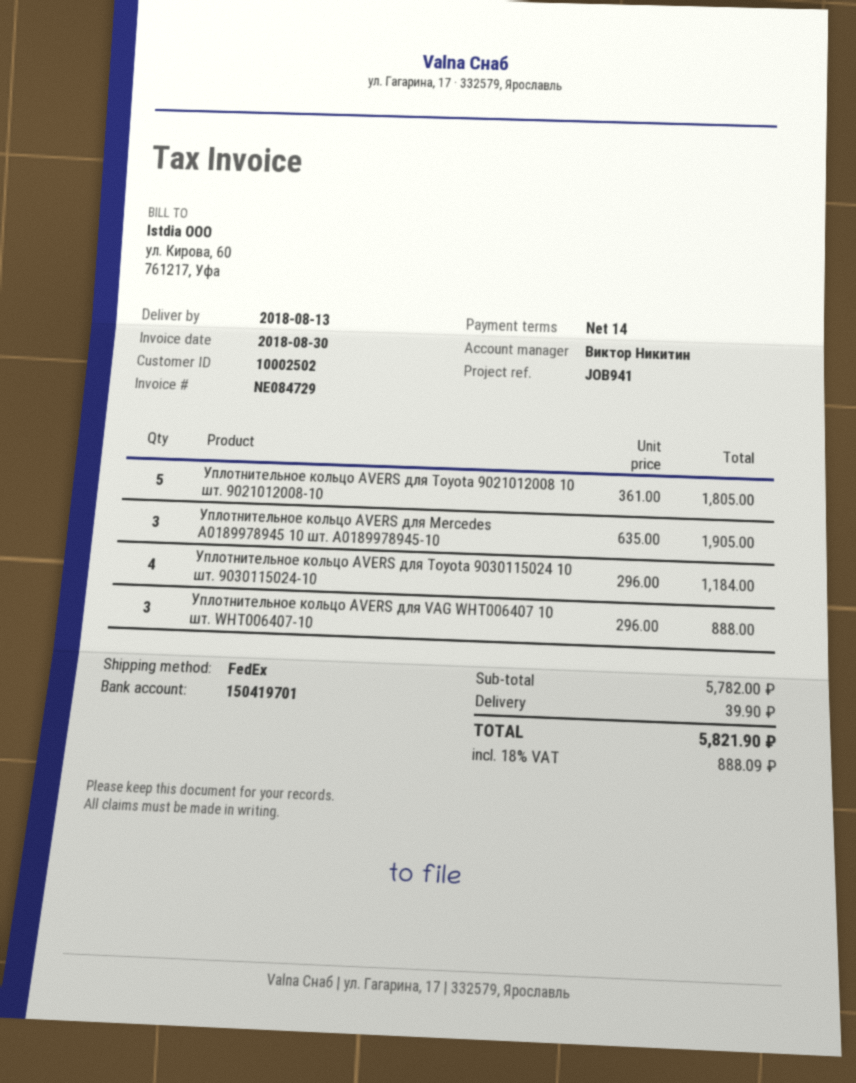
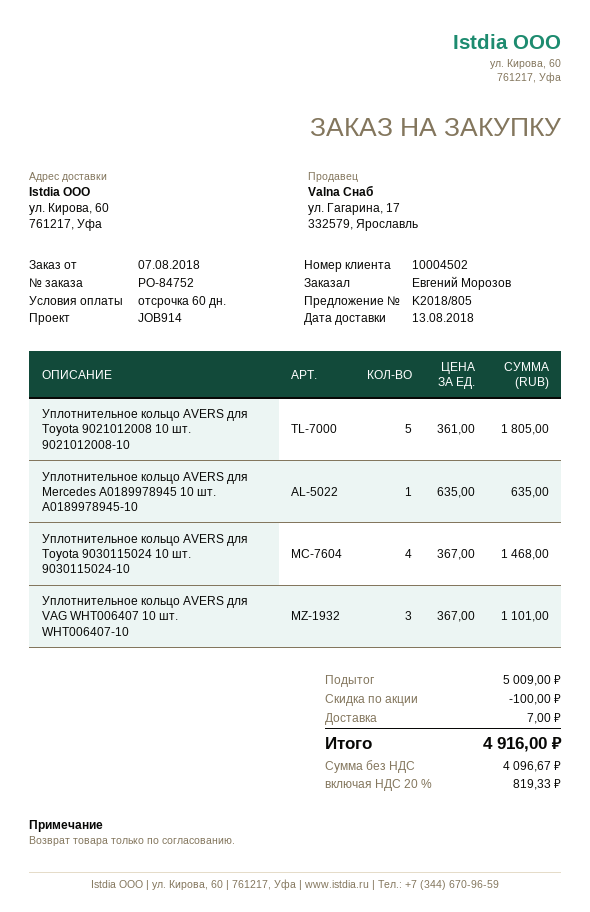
payment terms: 14 days -> 60 days
customer number: 10002502 -> 10004502
reference: JOB941 -> JOB914
Уплотнительное кольцо AVERS для Mercedes A0189978945 10 шт. A0189978945-10: 3 x 635.00 = 1905.00 -> 1 x 635.00 = 635.00
Уплотнительное кольцо AVERS для Toyota 9030115024 10 шт. 9030115024-10: 4 x 296.00 = 1184.00 -> 4 x 367.00 = 1468.00
Уплотнительное кольцо AVERS для VAG WHT006407 10 шт. WHT006407-10: 3 x 296.00 = 888.00 -> 3 x 367.00 = 1101.00
subtotal: 5782.00 -> 5009.00
discount: none -> 100.00
shipping: 39.90 -> 7.00
tax: 18% = 888.09 -> 20% = 819.33
total: 5821.90 -> 4916.00

